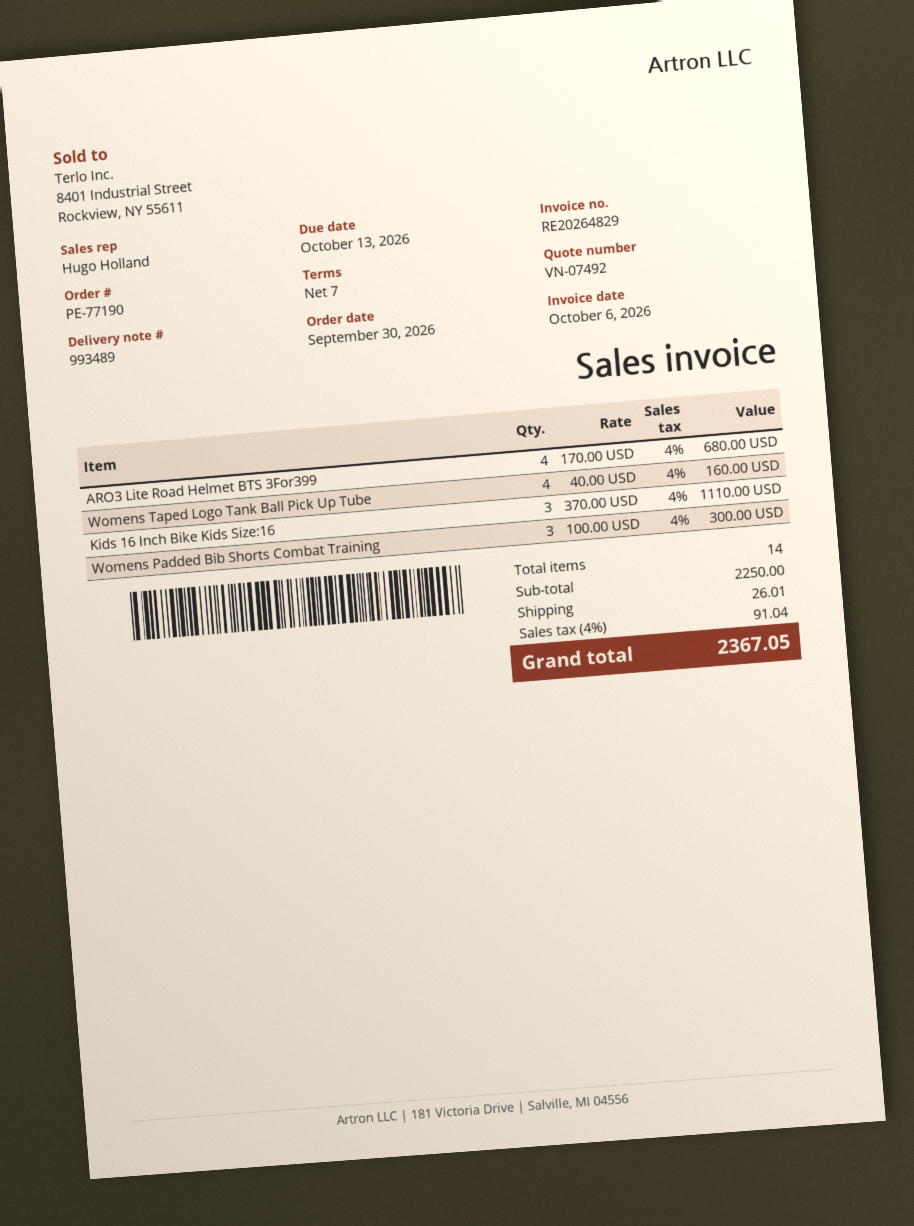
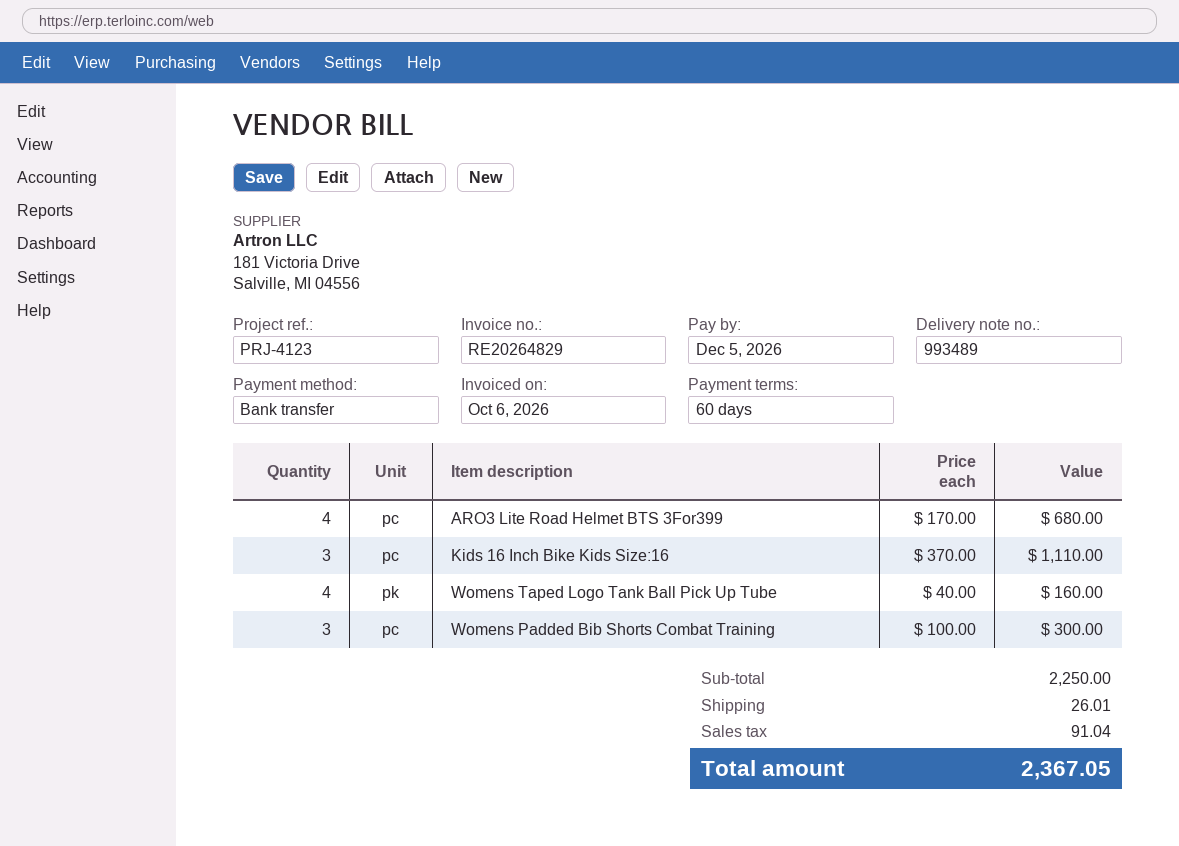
payment terms: 7 days -> 60 days
due date: 2026-10-13 -> 2026-12-05

